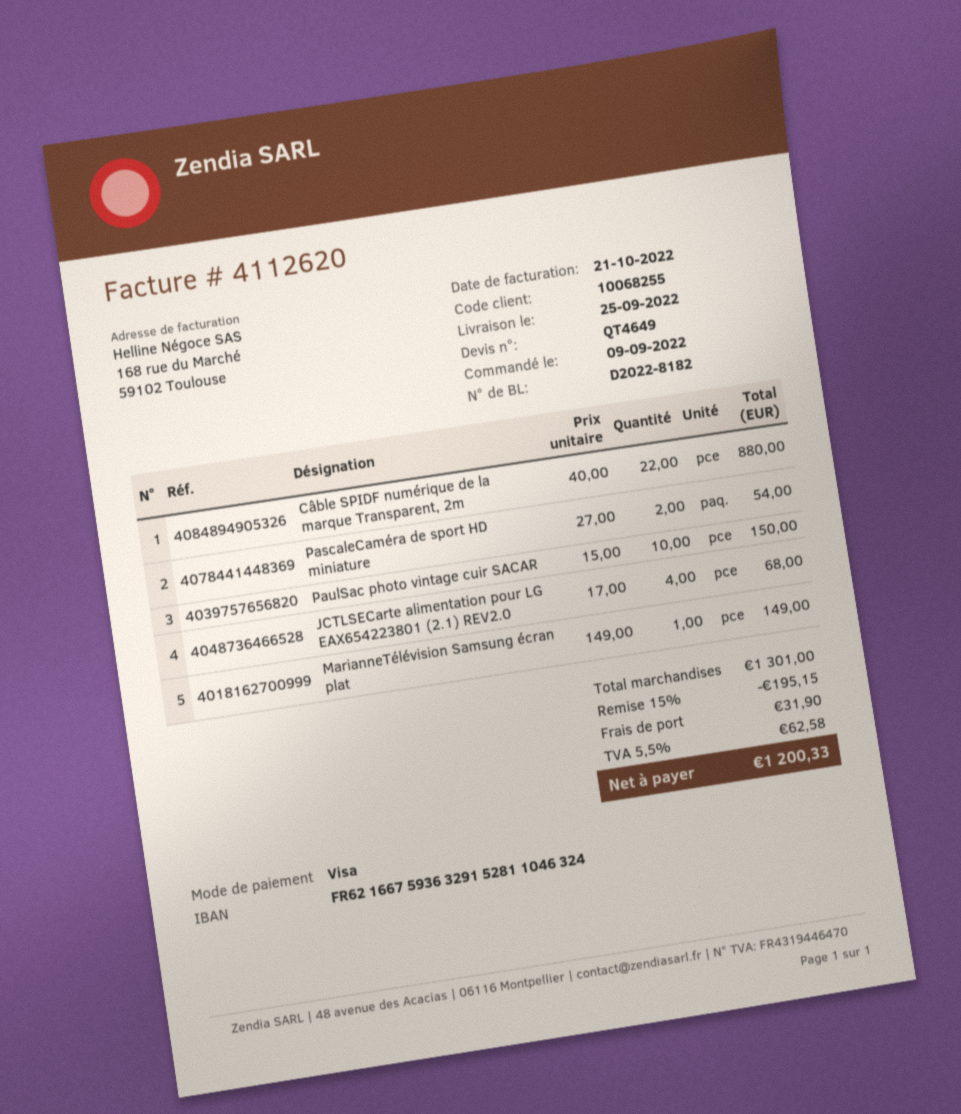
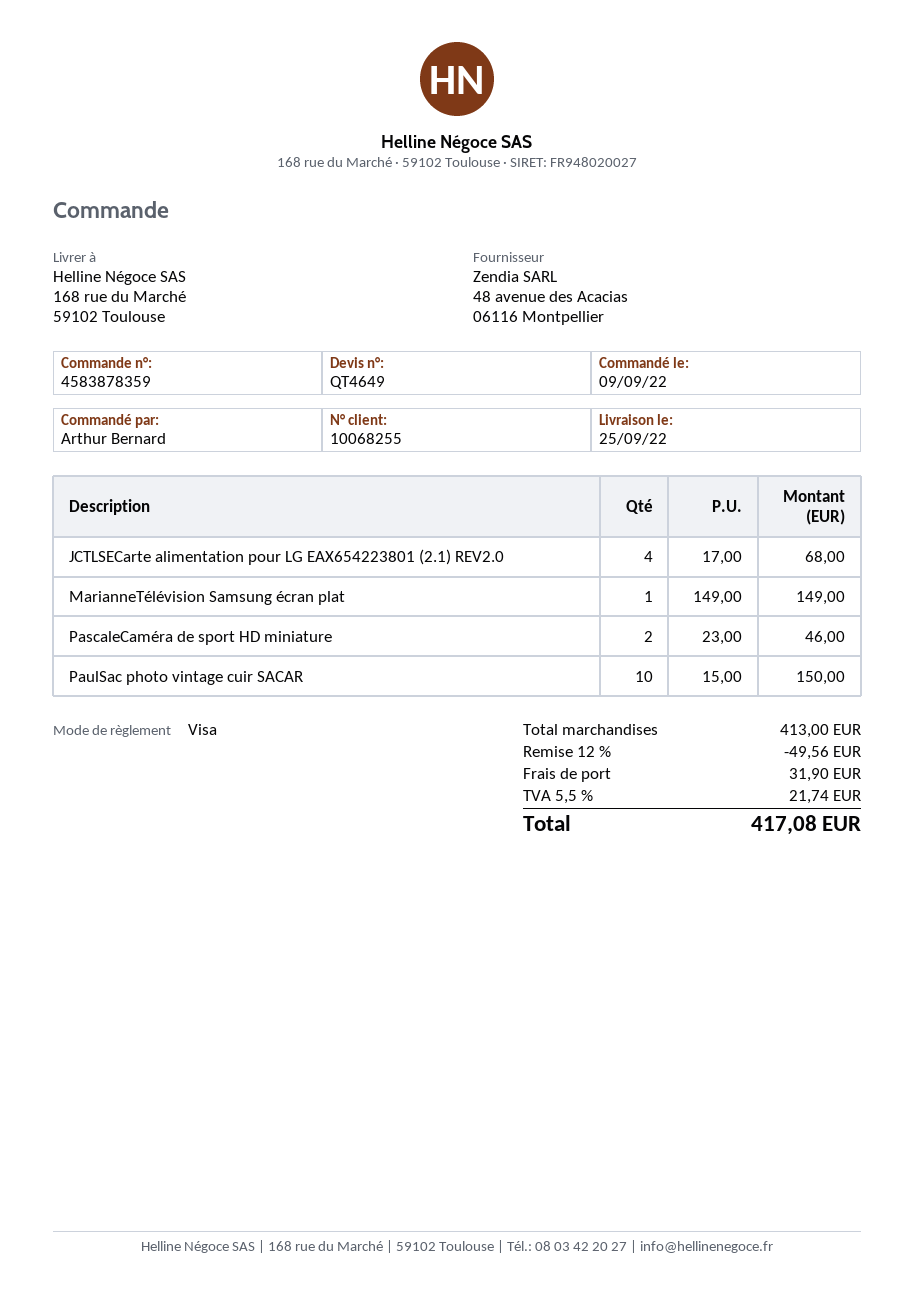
Câble SPIDF numérique de la marque Transparent, 2m: 22 x 40.00 = 880.00 -> none
PascaleCaméra de sport HD miniature: 2 x 27.00 = 54.00 -> 2 x 23.00 = 46.00
subtotal: 1301.00 -> 413.00
discount: 15% = 195.15 -> 12% = 49.56
tax: 5.5% = 62.58 -> 5.5% = 21.74
total: 1200.33 -> 417.08

